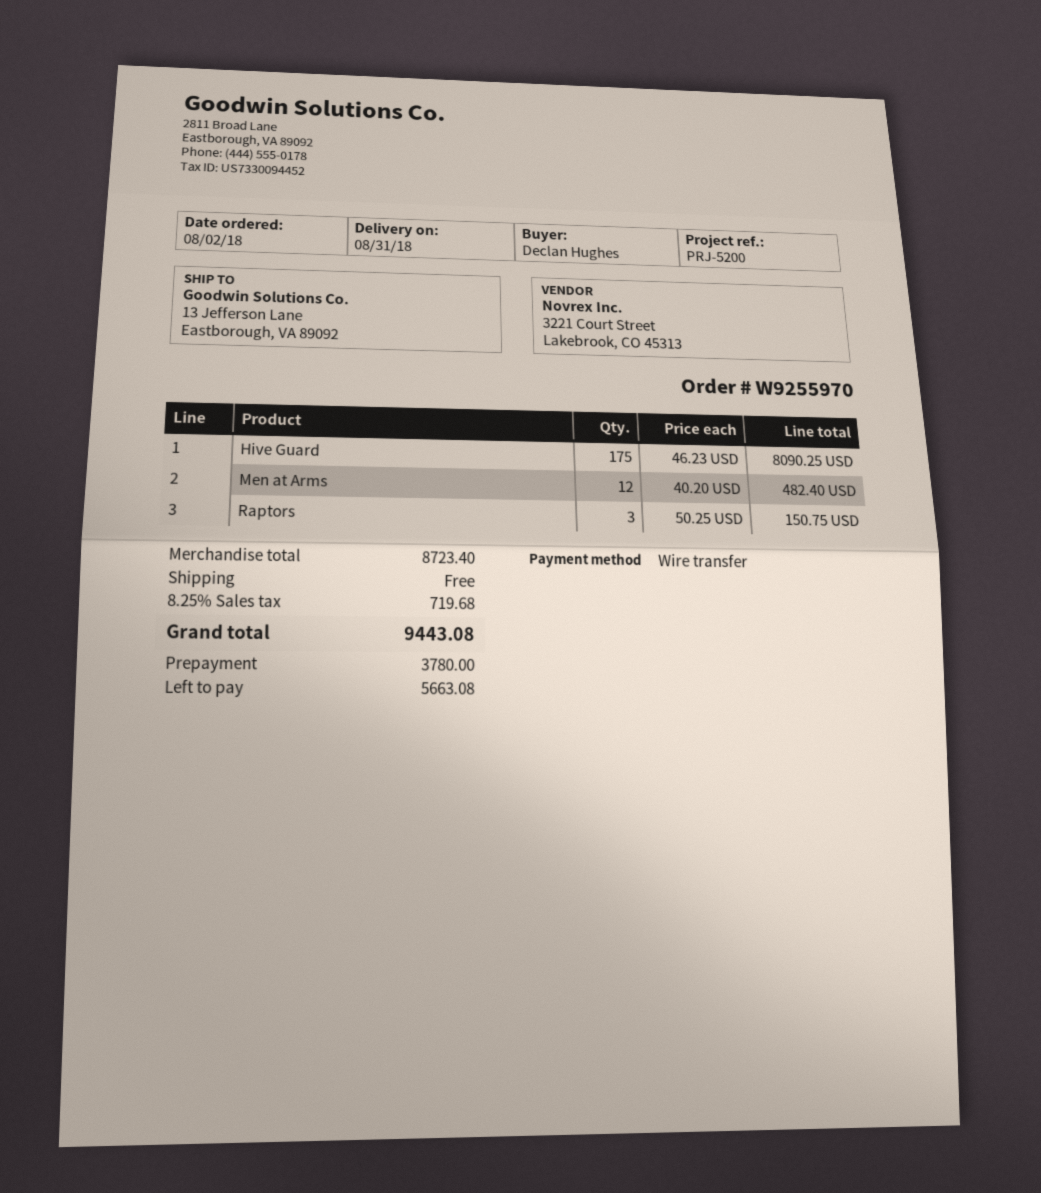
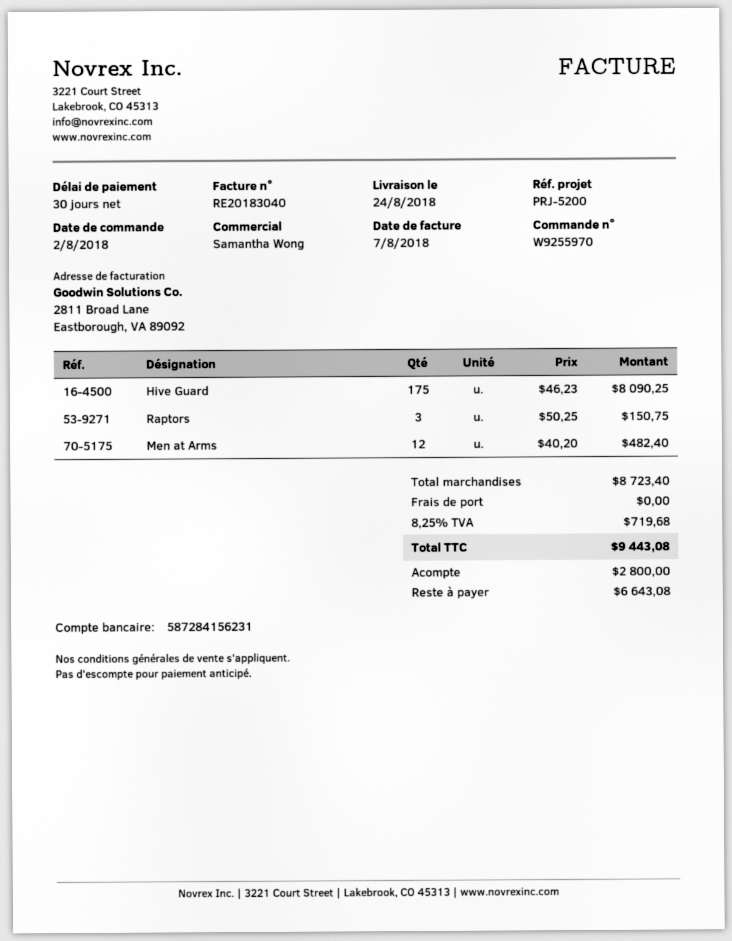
delivery date: 2018-08-31 -> 2018-08-24
deposit: 3780.00 -> 2800.00
balance: 5663.08 -> 6643.08

